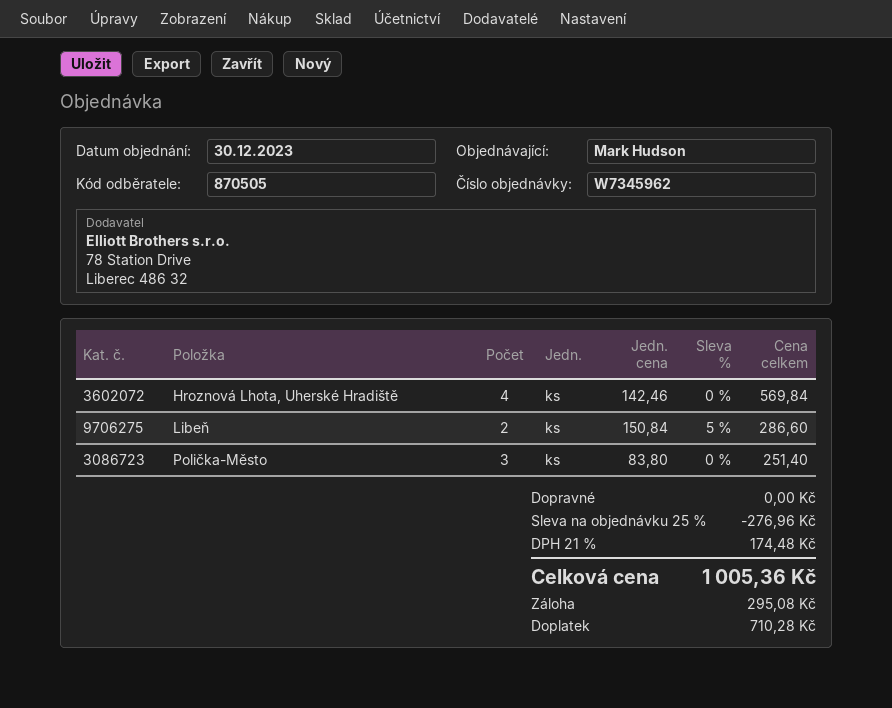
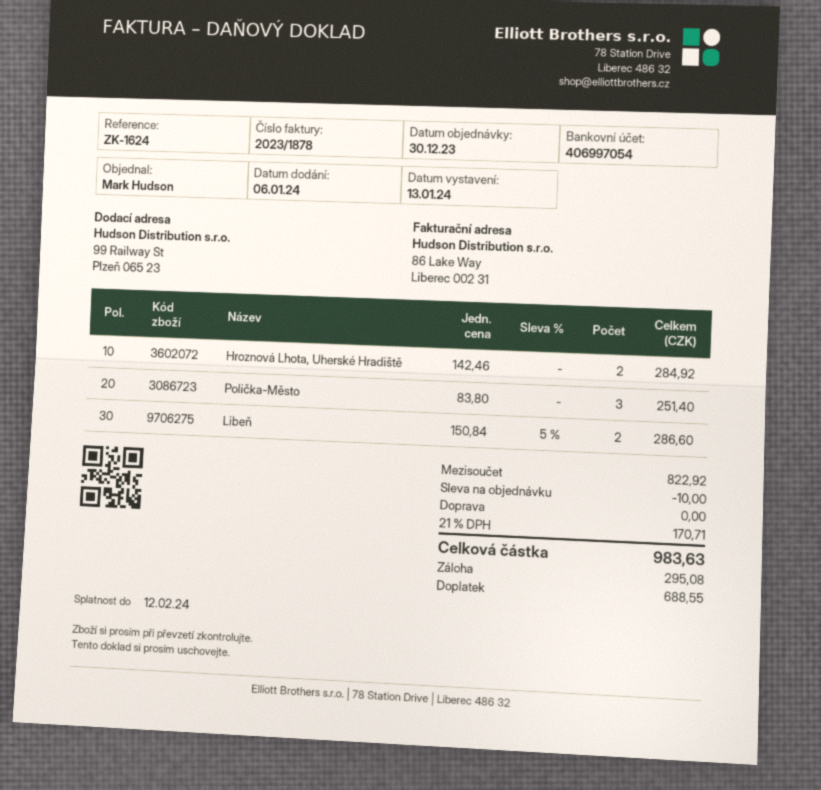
Hroznová Lhota, Uherské Hradiště: 4 x 142.46 = 569.84 -> 2 x 142.46 = 284.92
discount: 276.96 -> 10.00
tax: 21% = 174.48 -> 21% = 170.71
total: 1005.36 -> 983.63
balance: 710.28 -> 688.55

